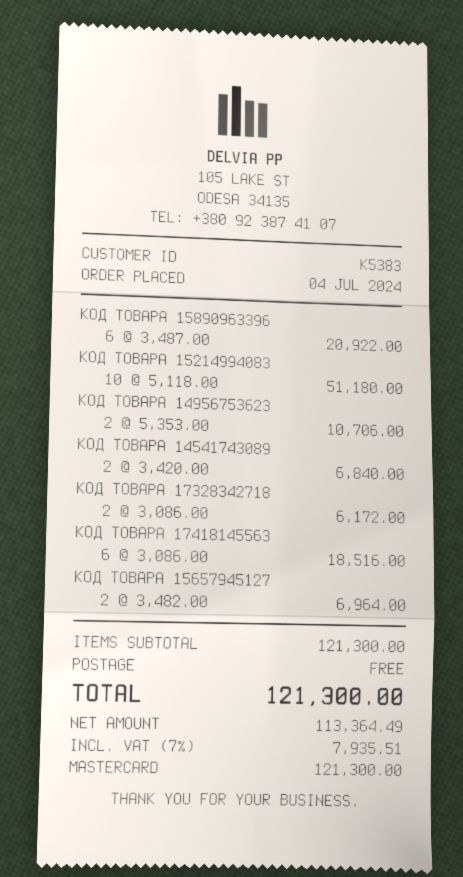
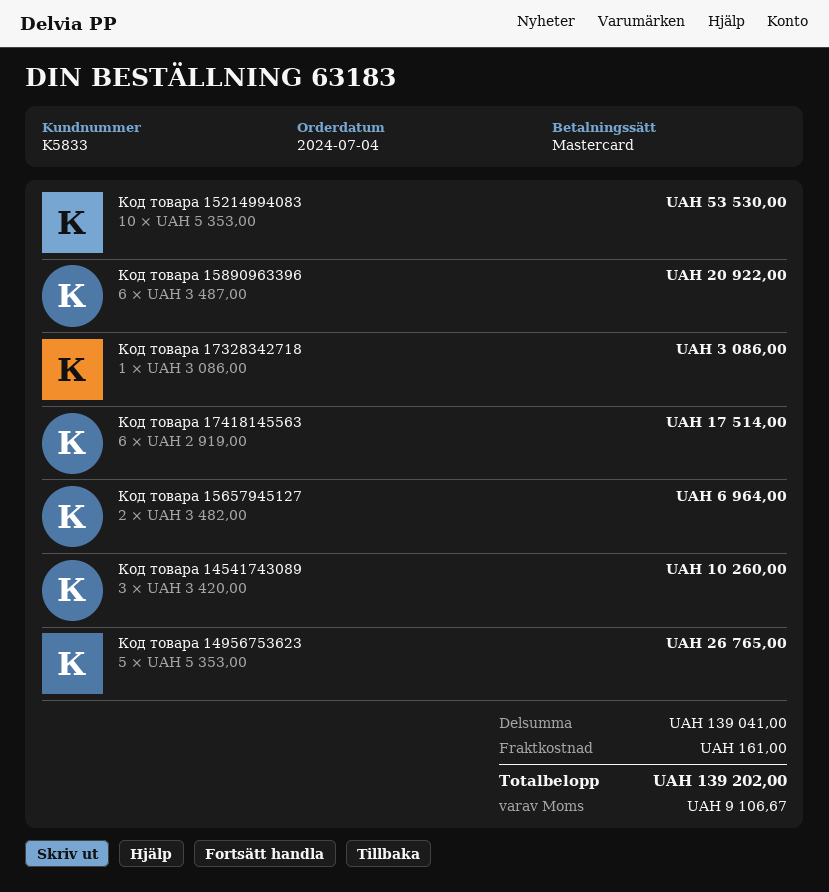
customer number: K5383 -> K5833
КОД ТОВАРА 15214994083: 10 x 5118.00 = 51180.00 -> 10 x 5353.00 = 53530.00
КОД ТОВАРА 14956753623: 2 x 5353.00 = 10706.00 -> 5 x 5353.00 = 26765.00
КОД ТОВАРА 14541743089: 2 x 3420.00 = 6840.00 -> 3 x 3420.00 = 10260.00
КОД ТОВАРА 17328342718: 2 x 3086.00 = 6172.00 -> 1 x 3086.00 = 3086.00
КОД ТОВАРА 17418145563: 6 x 3086.00 = 18516.00 -> 6 x 2919.00 = 17514.00
subtotal: 121300.00 -> 139041.00
shipping: 0.00 -> 161.00
tax: 7935.51 -> 9106.67
total: 121300.00 -> 139202.00

